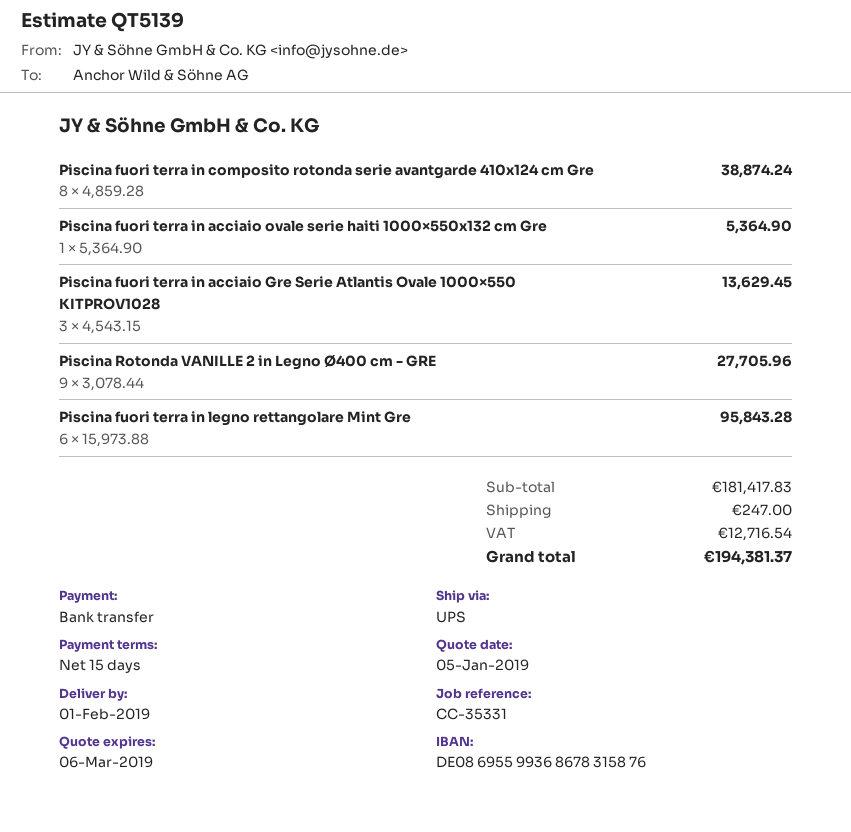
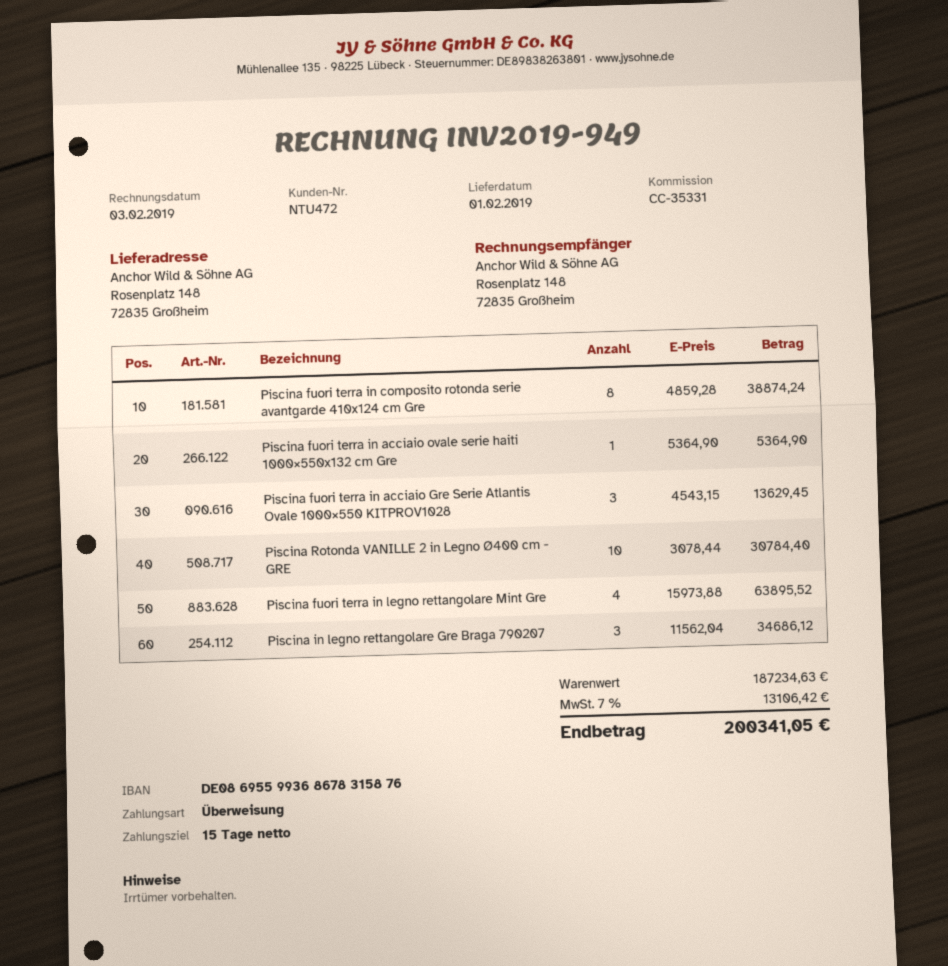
Piscina Rotonda VANILLE 2 in Legno Ø400 cm - GRE: 9 x 3078.44 = 27705.96 -> 10 x 3078.44 = 30784.40
Piscina fuori terra in legno rettangolare Mint Gre: 6 x 15973.88 = 95843.28 -> 4 x 15973.88 = 63895.52
Piscina in legno rettangolare Gre Braga 790207: none -> 3 x 11562.04 = 34686.12
subtotal: 181417.83 -> 187234.63
shipping: 247.00 -> none
tax: 12716.54 -> 13106.42
total: 194381.37 -> 200341.05

